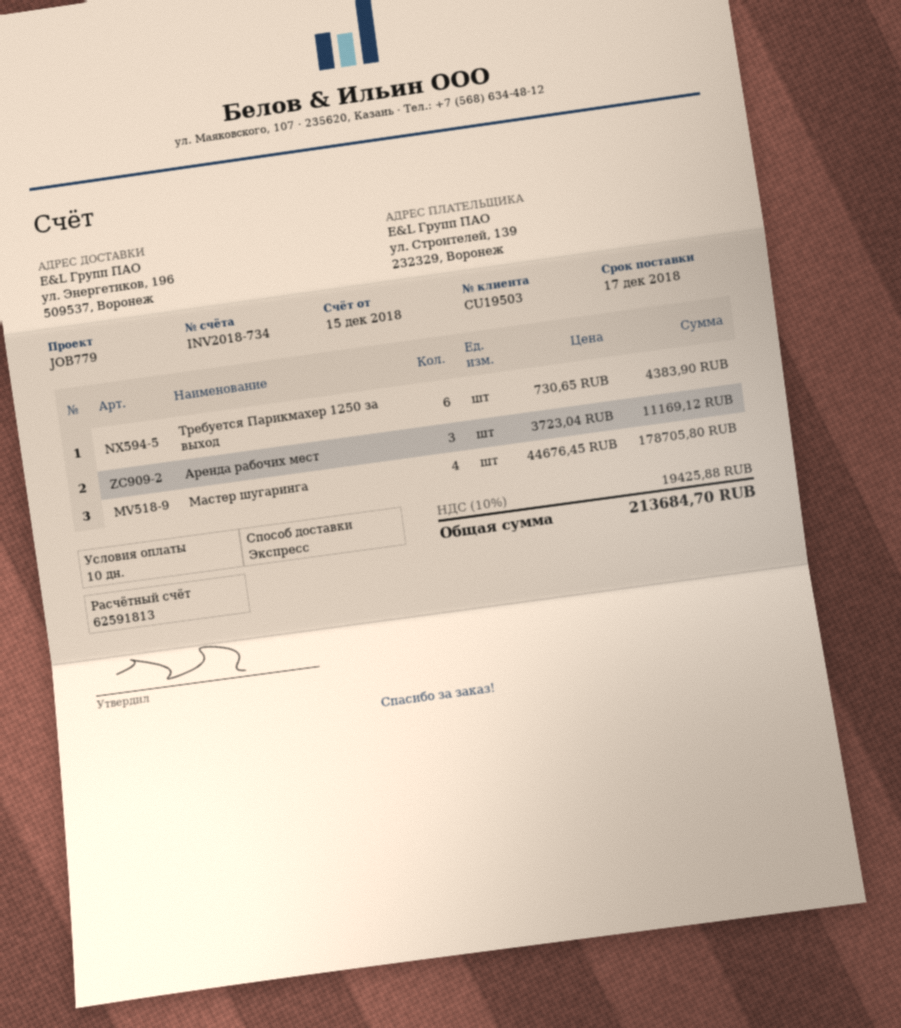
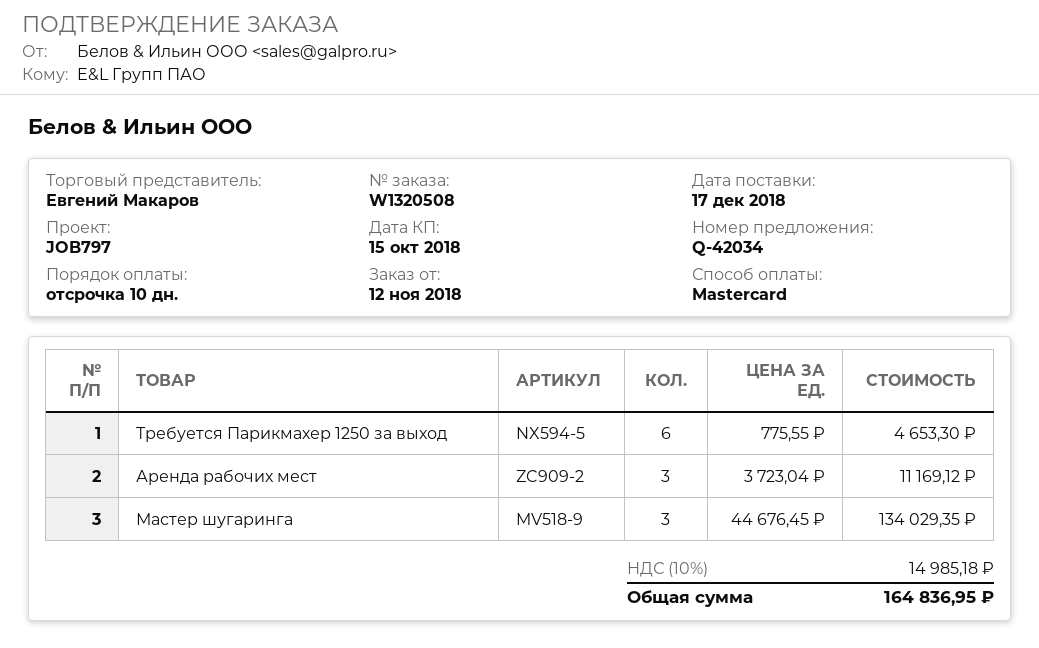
reference: JOB779 -> JOB797
Требуется Парикмахер 1250 за выход: 6 x 730.65 = 4383.90 -> 6 x 775.55 = 4653.30
Мастер шугаринга: 4 x 44676.45 = 178705.80 -> 3 x 44676.45 = 134029.35
tax: 10% = 19425.88 -> 10% = 14985.18
total: 213684.70 -> 164836.95

